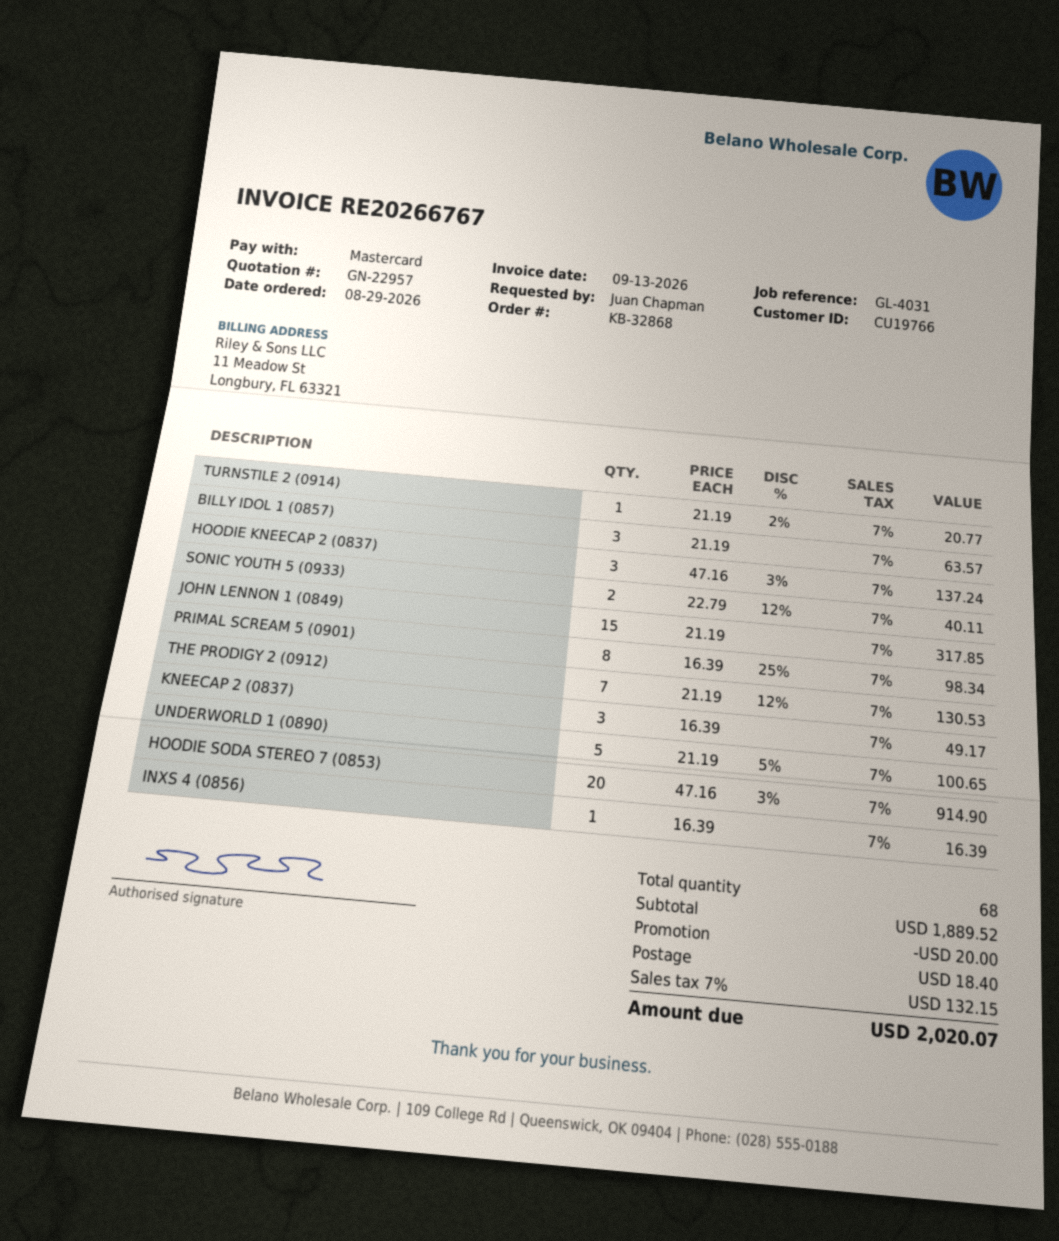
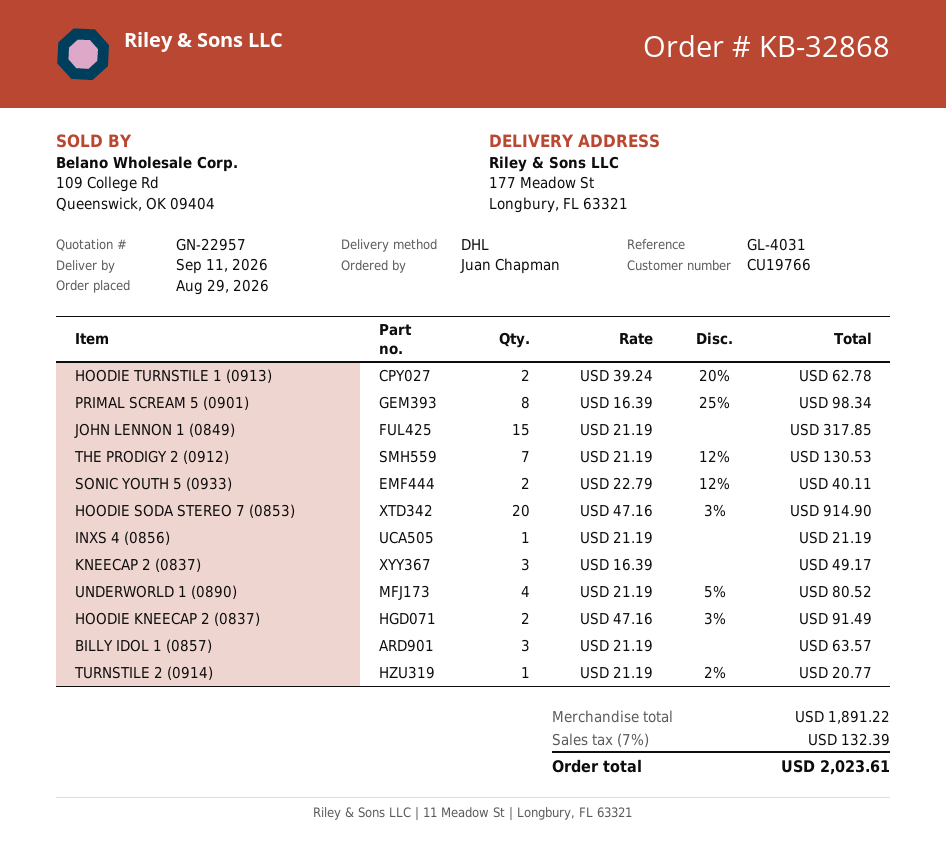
HOODIE KNEECAP 2 (0837): 3 x 47.16 - 3% = 137.24 -> 2 x 47.16 - 3% = 91.49
UNDERWORLD 1 (0890): 5 x 21.19 - 5% = 100.65 -> 4 x 21.19 - 5% = 80.52
INXS 4 (0856): 1 x 16.39 = 16.39 -> 1 x 21.19 = 21.19
HOODIE TURNSTILE 1 (0913): none -> 2 x 39.24 - 20% = 62.78
subtotal: 1889.52 -> 1891.22
discount: 20.00 -> none
shipping: 18.40 -> none
tax: 7% = 132.15 -> 7% = 132.39
total: 2020.07 -> 2023.61

